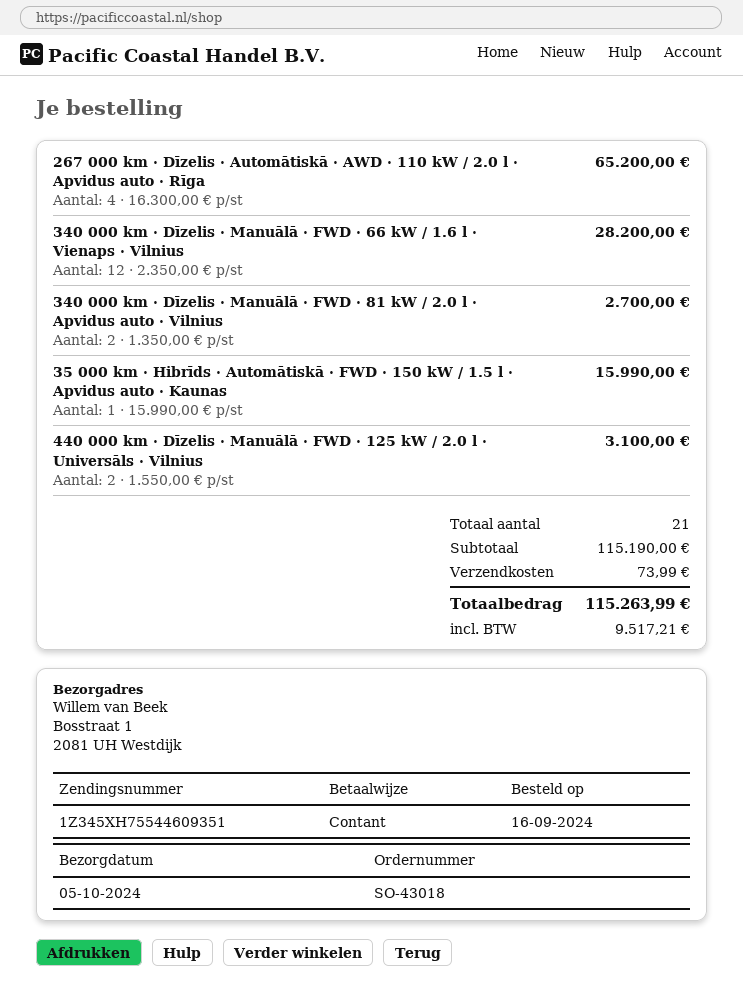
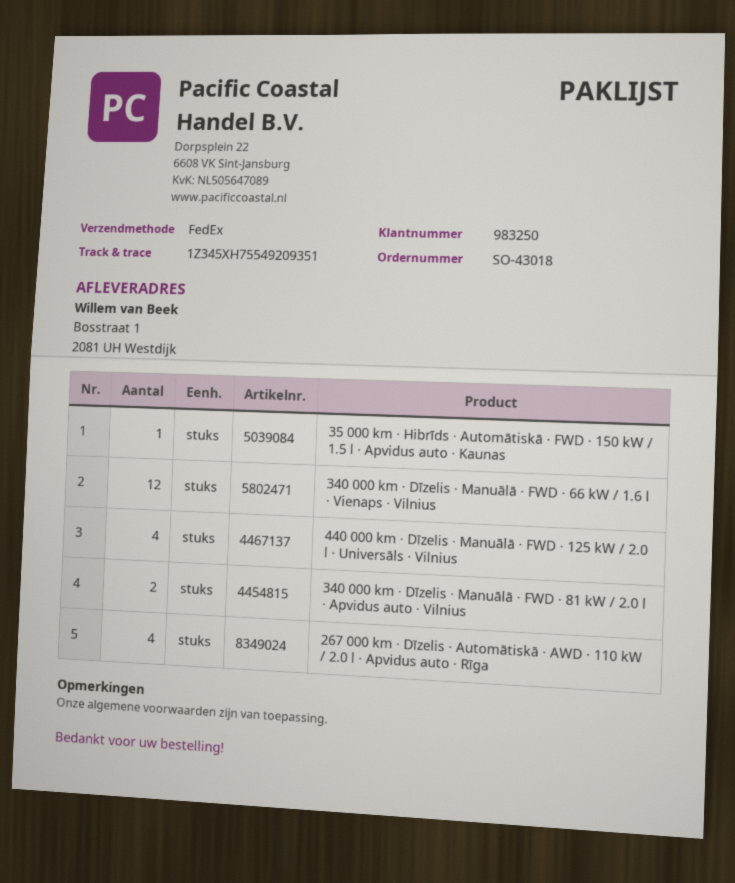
tracking number: 1Z345XH75544609351 -> 1Z345XH75549209351
440 000 km · Dīzelis · Manuālā · FWD · 125 kW / 2.0 l · Universāls · Vilnius: 2 -> 4

